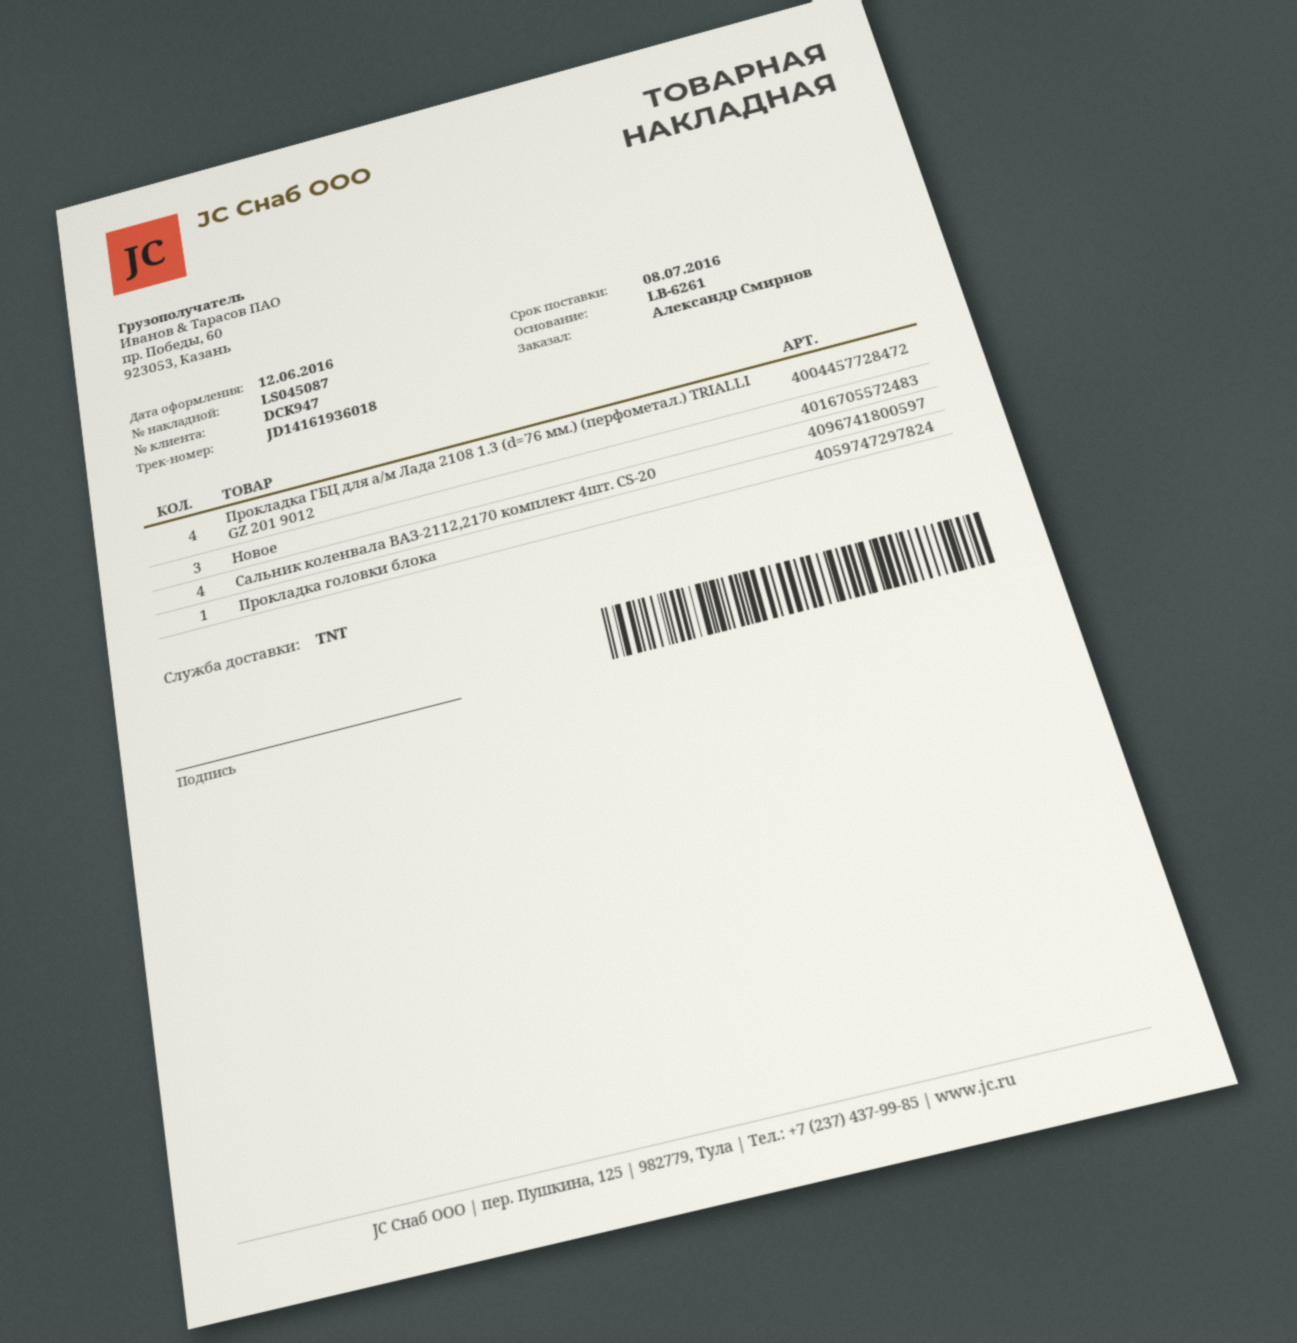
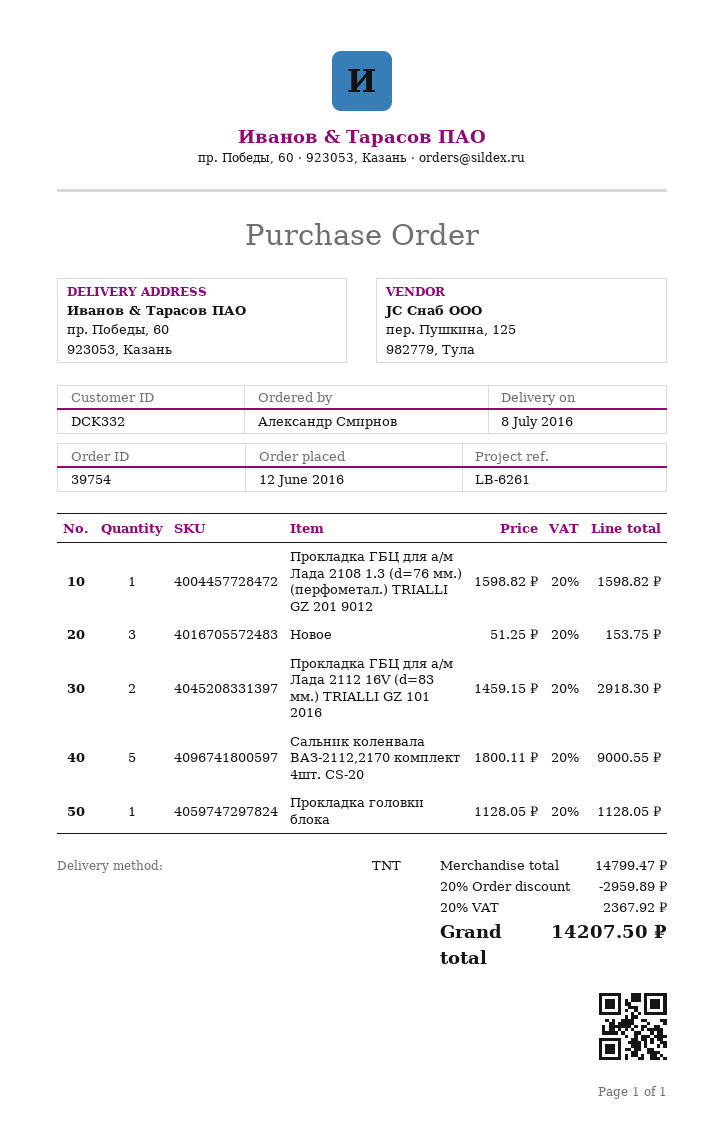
customer number: DCK947 -> DCK332
Прокладка ГБЦ для а/м Лада 2108 1.3 (d=76 мм.) (перфометал.) TRIALLI GZ 201 9012: 4 -> 1
Сальник коленвала ВАЗ-2112,2170 комплект 4шт. CS-20: 4 -> 5
Прокладка ГБЦ для а/м Лада 2112 16V (d=83 мм.) TRIALLI GZ 101 2016: none -> 2

